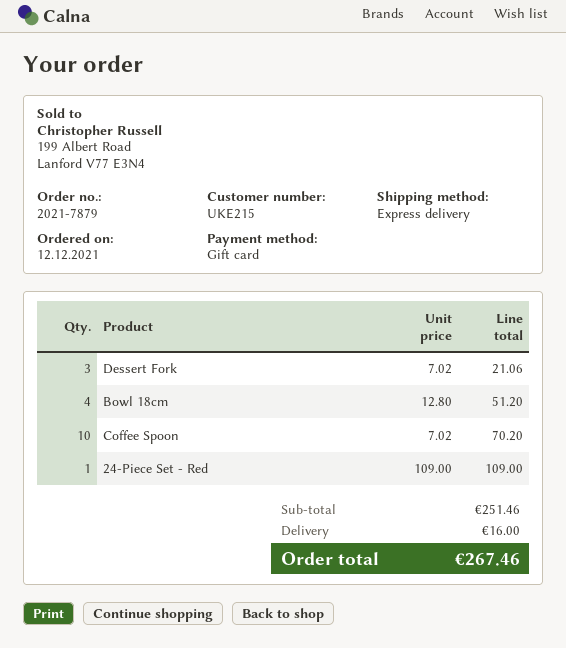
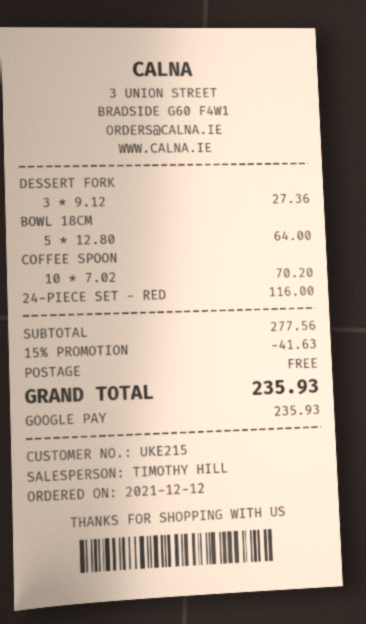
payment method: gift card -> Google Pay
Dessert Fork: 3 x 7.02 = 21.06 -> 3 x 9.12 = 27.36
Bowl 18cm: 4 x 12.80 = 51.20 -> 5 x 12.80 = 64.00
24-Piece Set - Red: 1 x 109.00 = 109.00 -> 1 x 116.00 = 116.00
subtotal: 251.46 -> 277.56
discount: none -> 15% = 41.63
shipping: 16.00 -> 0.00
total: 267.46 -> 235.93

